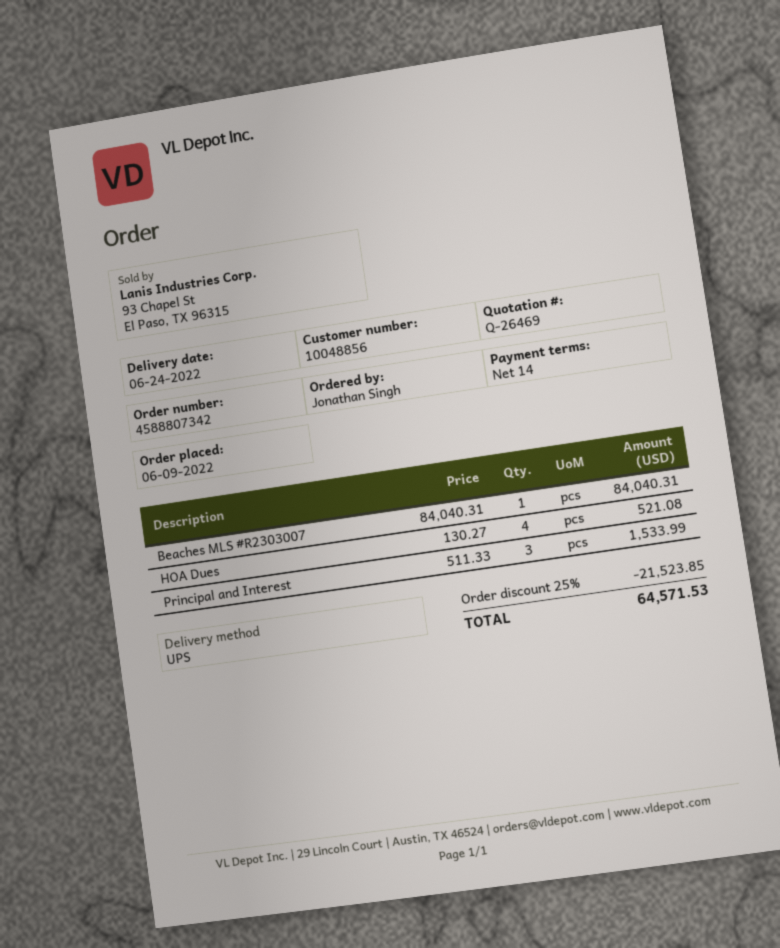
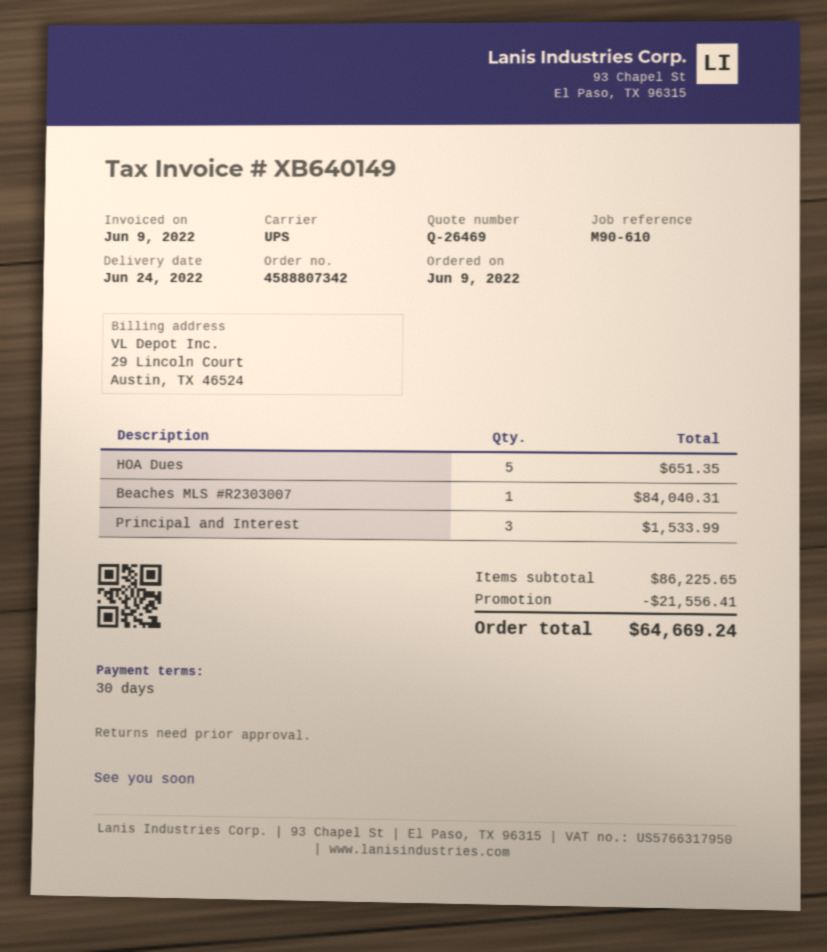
payment terms: 14 days -> 30 days
HOA Dues: 4 for 521.08 -> 5 for 651.35
discount: 21523.85 -> 21556.41
total: 64571.53 -> 64669.24

